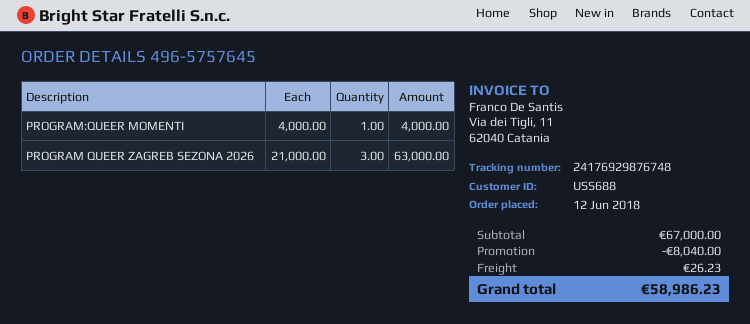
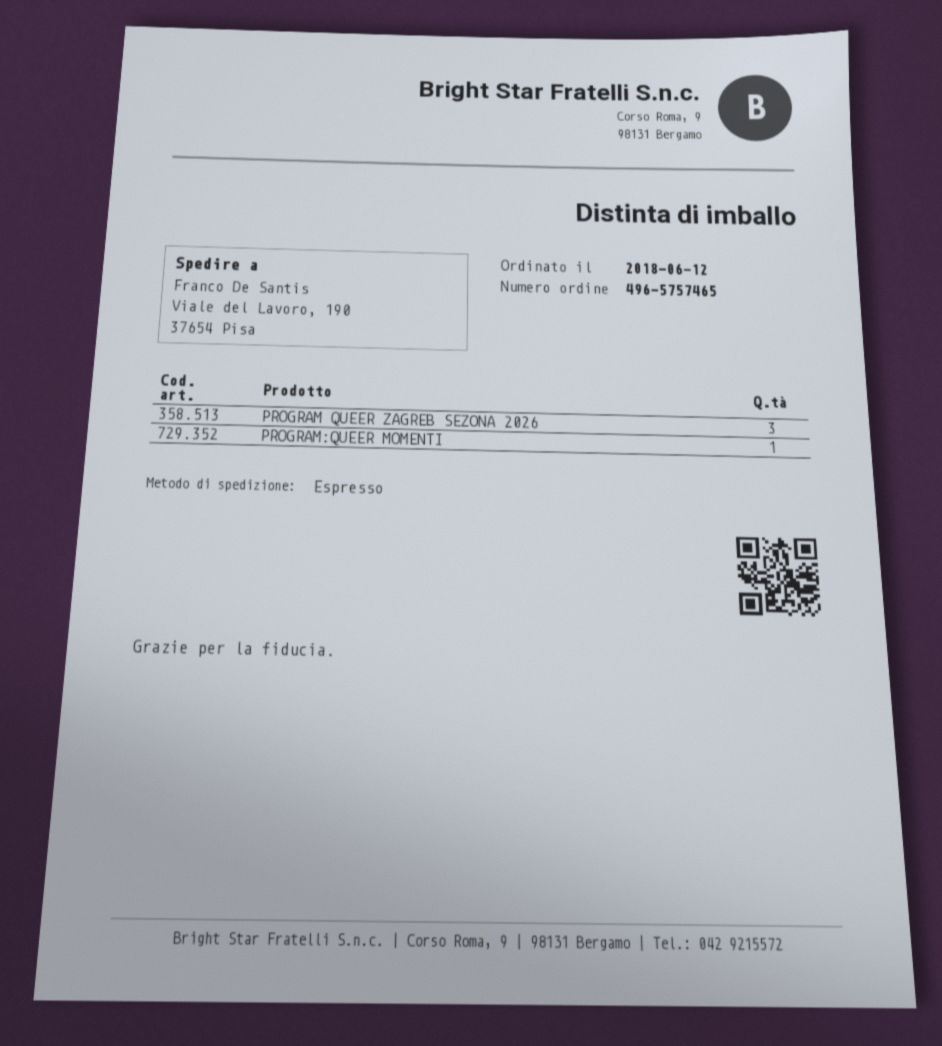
order number: 496-5757645 -> 496-5757465

